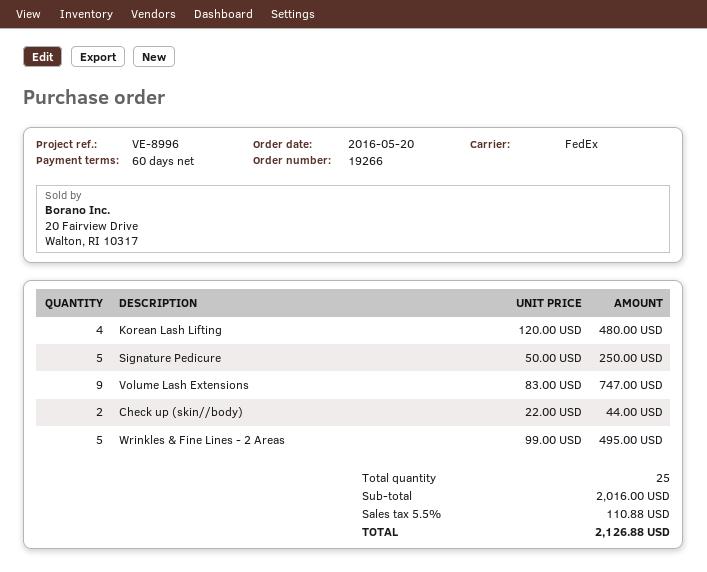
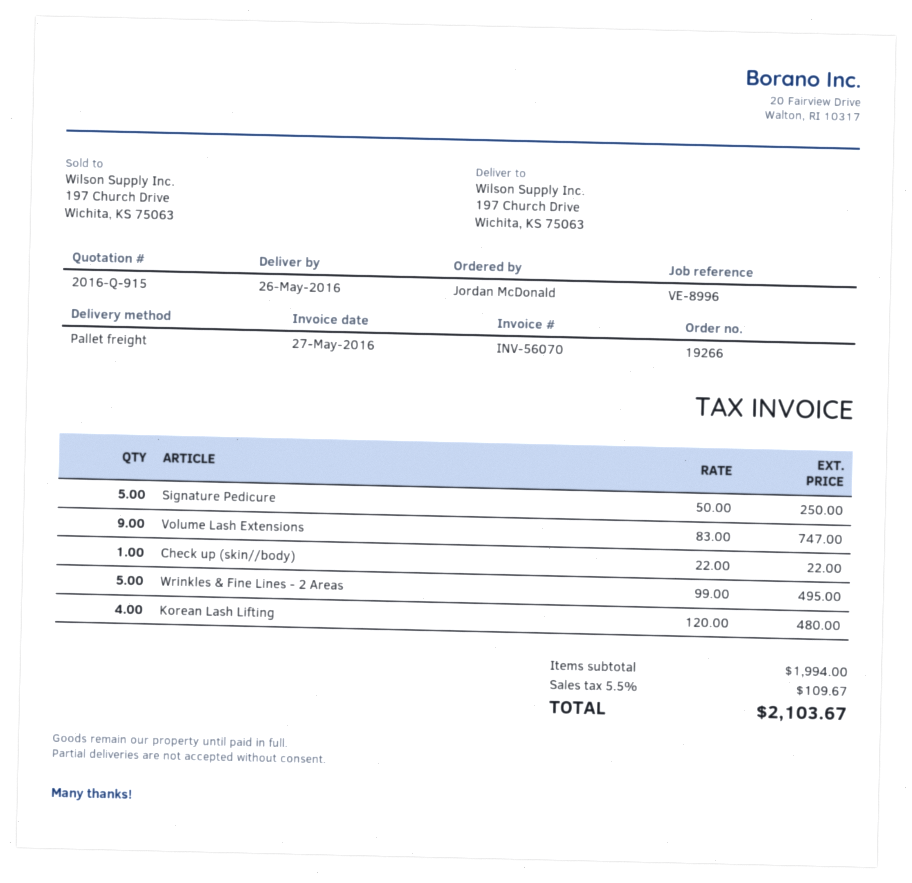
shipping method: FedEx -> pallet freight
Check up (skin//body): 2 x 22.00 = 44.00 -> 1 x 22.00 = 22.00
subtotal: 2016.00 -> 1994.00
tax: 5.5% = 110.88 -> 5.5% = 109.67
total: 2126.88 -> 2103.67

